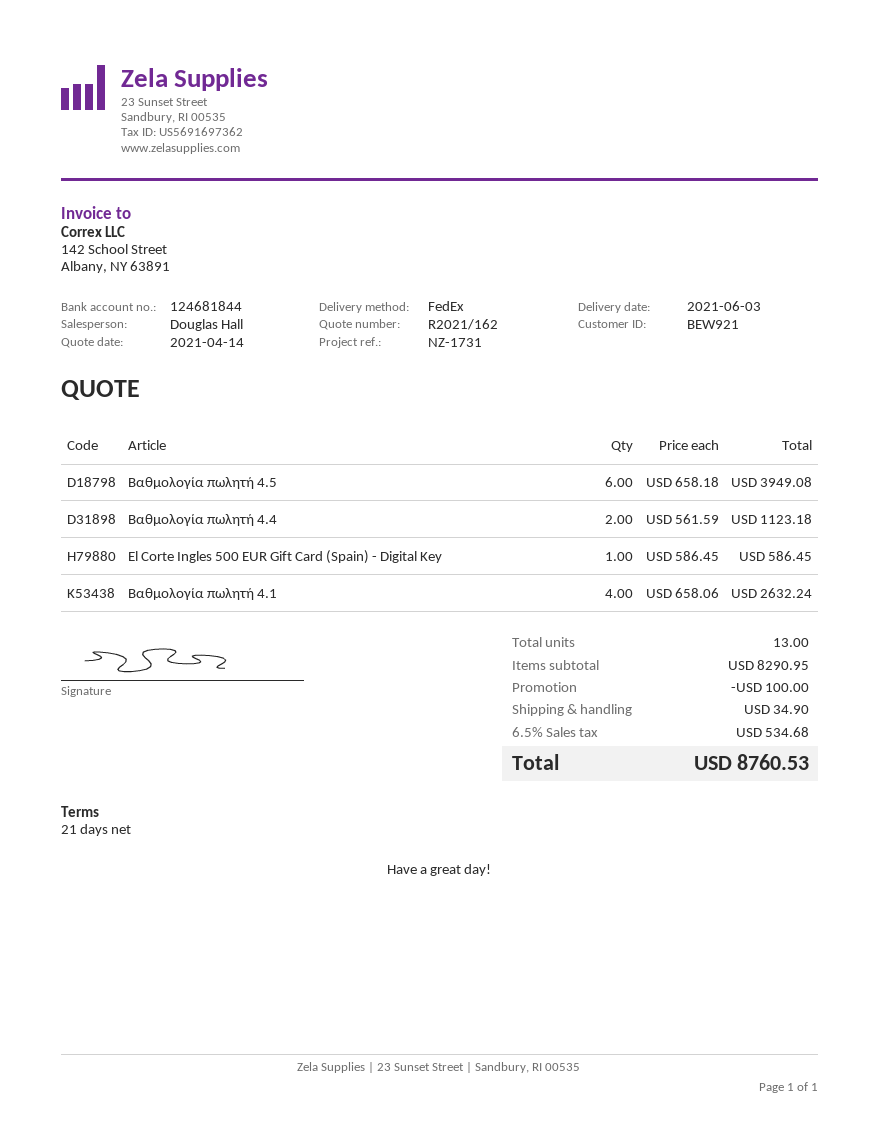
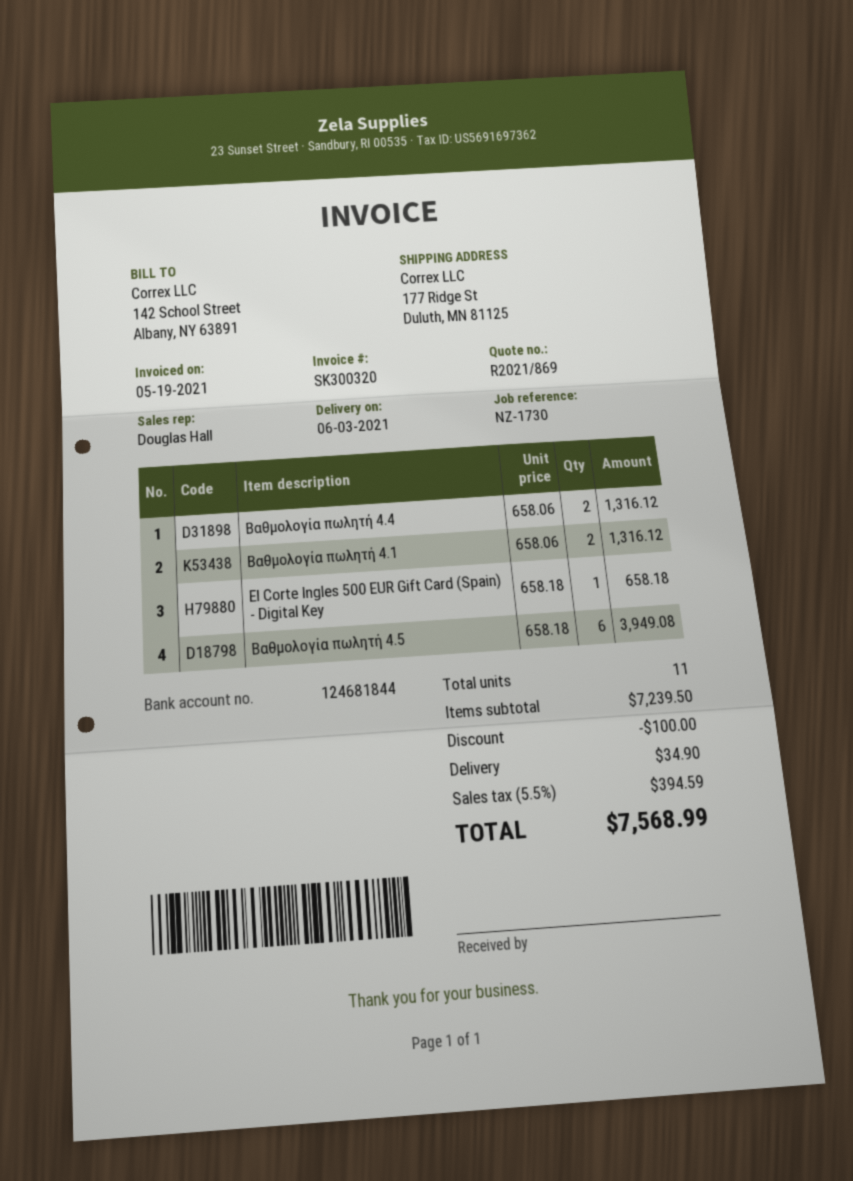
quote number: R2021/162 -> R2021/869
reference: NZ-1731 -> NZ-1730
Βαθμολογία πωλητή 4.4: 2 x 561.59 = 1123.18 -> 2 x 658.06 = 1316.12
El Corte Ingles 500 EUR Gift Card (Spain) - Digital Key: 1 x 586.45 = 586.45 -> 1 x 658.18 = 658.18
Βαθμολογία πωλητή 4.1: 4 x 658.06 = 2632.24 -> 2 x 658.06 = 1316.12
total quantity: 13 -> 11
subtotal: 8290.95 -> 7239.50
tax: 6.5% = 534.68 -> 5.5% = 394.59
total: 8760.53 -> 7568.99

